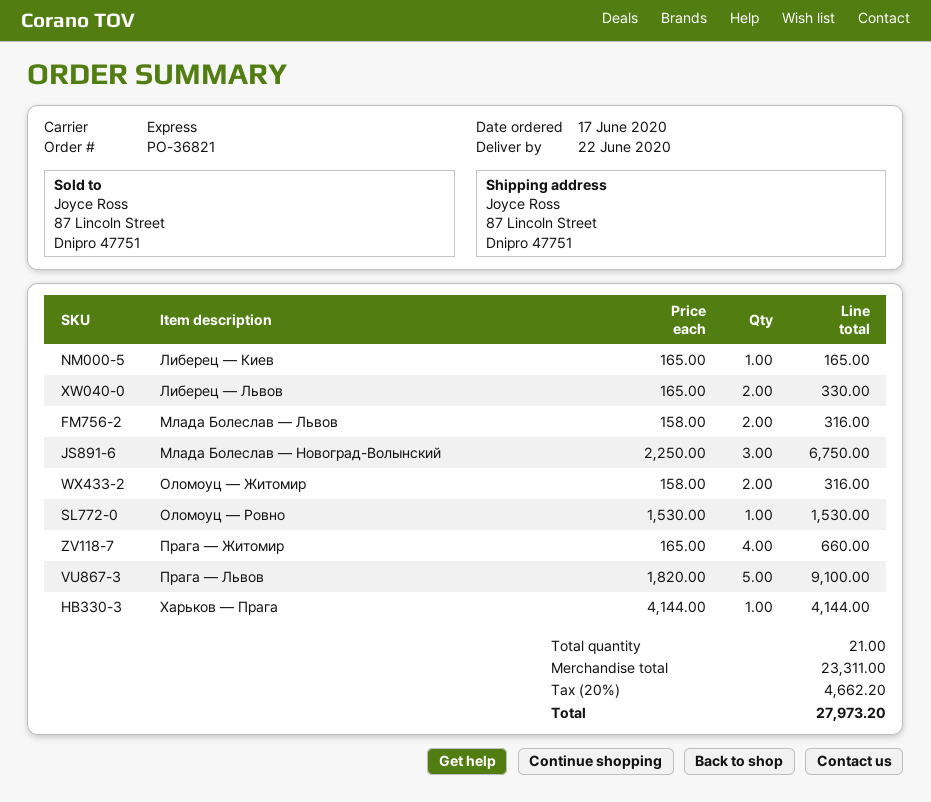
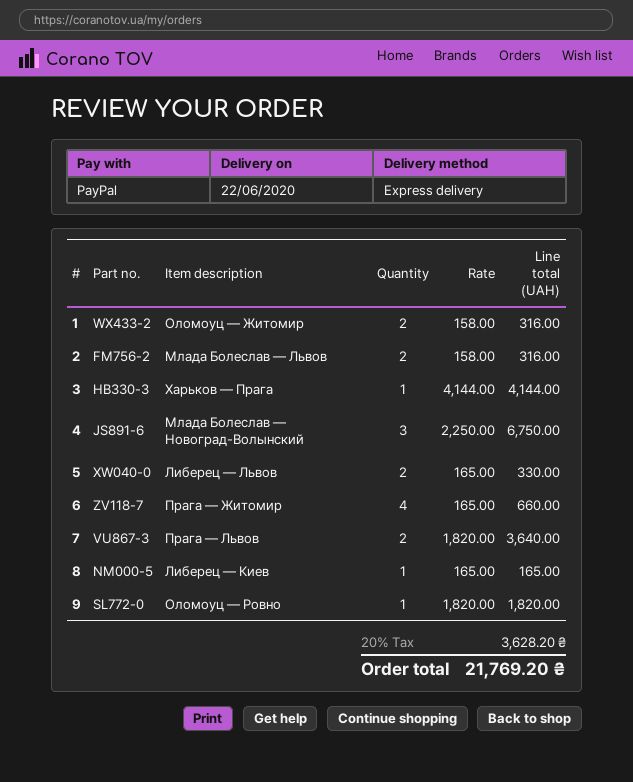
Оломоуц — Ровно: 1 x 1530.00 = 1530.00 -> 1 x 1820.00 = 1820.00
Прага — Львов: 5 x 1820.00 = 9100.00 -> 2 x 1820.00 = 3640.00
tax: 20% = 4662.20 -> 20% = 3628.20
total: 27973.20 -> 21769.20

